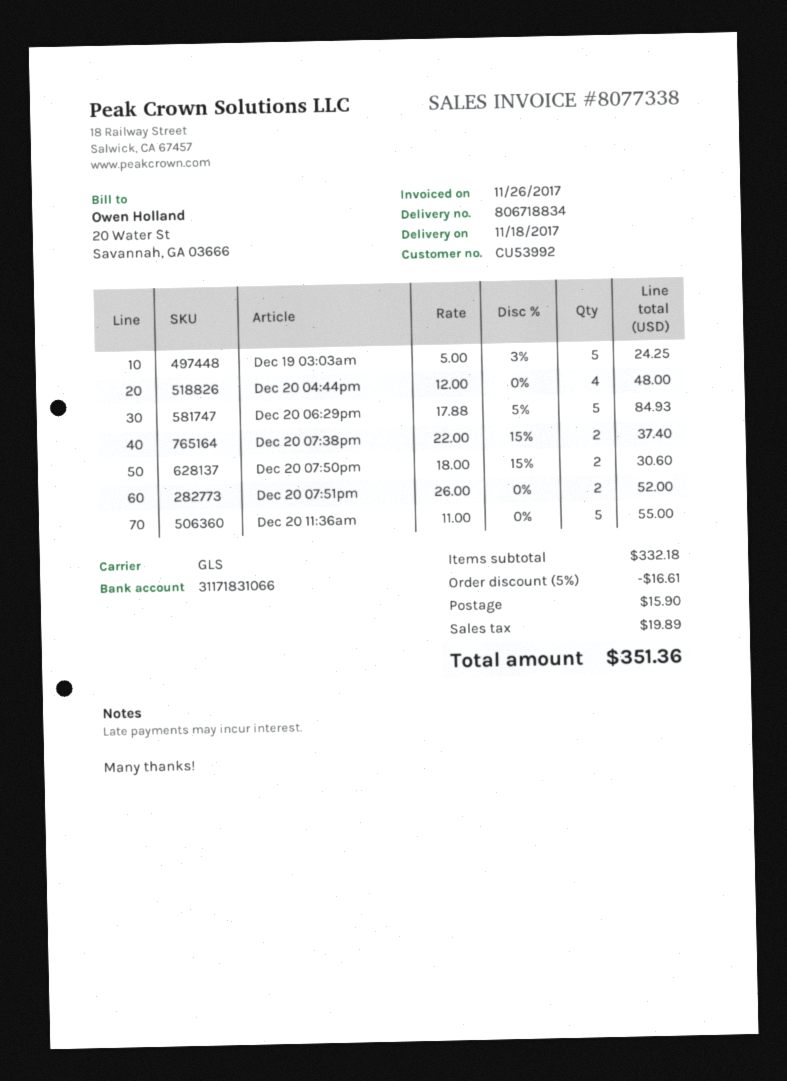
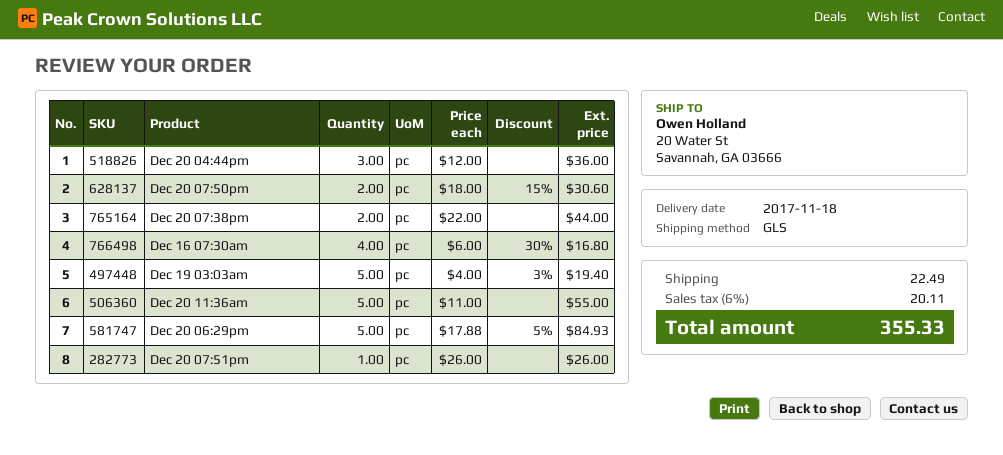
Dec 19 03:03am: 5 x 5.00 - 3% = 24.25 -> 5 x 4.00 - 3% = 19.40
Dec 20 04:44pm: 4 x 12.00 = 48.00 -> 3 x 12.00 = 36.00
Dec 20 07:38pm: 2 x 22.00 - 15% = 37.40 -> 2 x 22.00 = 44.00
Dec 20 07:51pm: 2 x 26.00 = 52.00 -> 1 x 26.00 = 26.00
Dec 16 07:30am: none -> 4 x 6.00 - 30% = 16.80
discount: 5% = 16.61 -> none
shipping: 15.90 -> 22.49
tax: 19.89 -> 20.11
total: 351.36 -> 355.33

